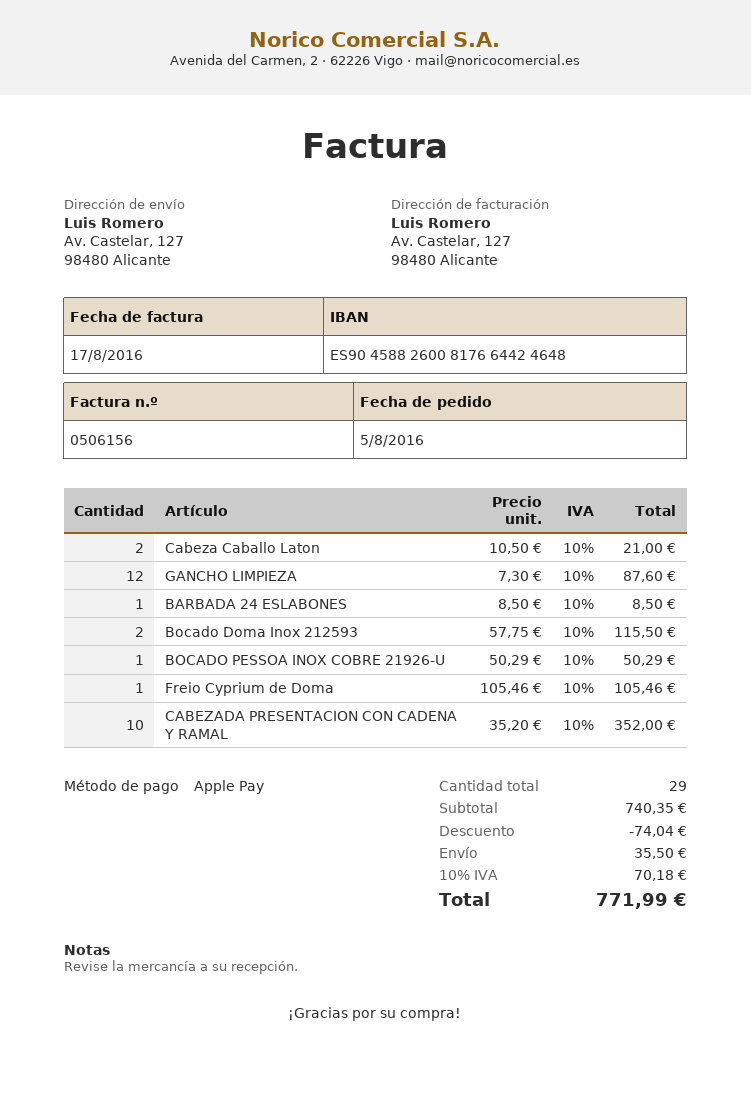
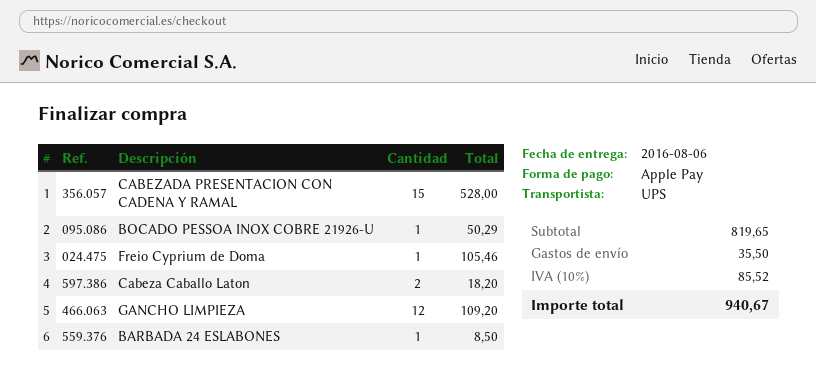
Cabeza Caballo Laton: 2 for 21.00 -> 2 for 18.20
GANCHO LIMPIEZA: 12 for 87.60 -> 12 for 109.20
Bocado Doma Inox 212593: 2 for 115.50 -> none
CABEZADA PRESENTACION CON CADENA Y RAMAL: 10 for 352.00 -> 15 for 528.00
subtotal: 740.35 -> 819.65
discount: 74.04 -> none
tax: 10% = 70.18 -> 10% = 85.52
total: 771.99 -> 940.67

